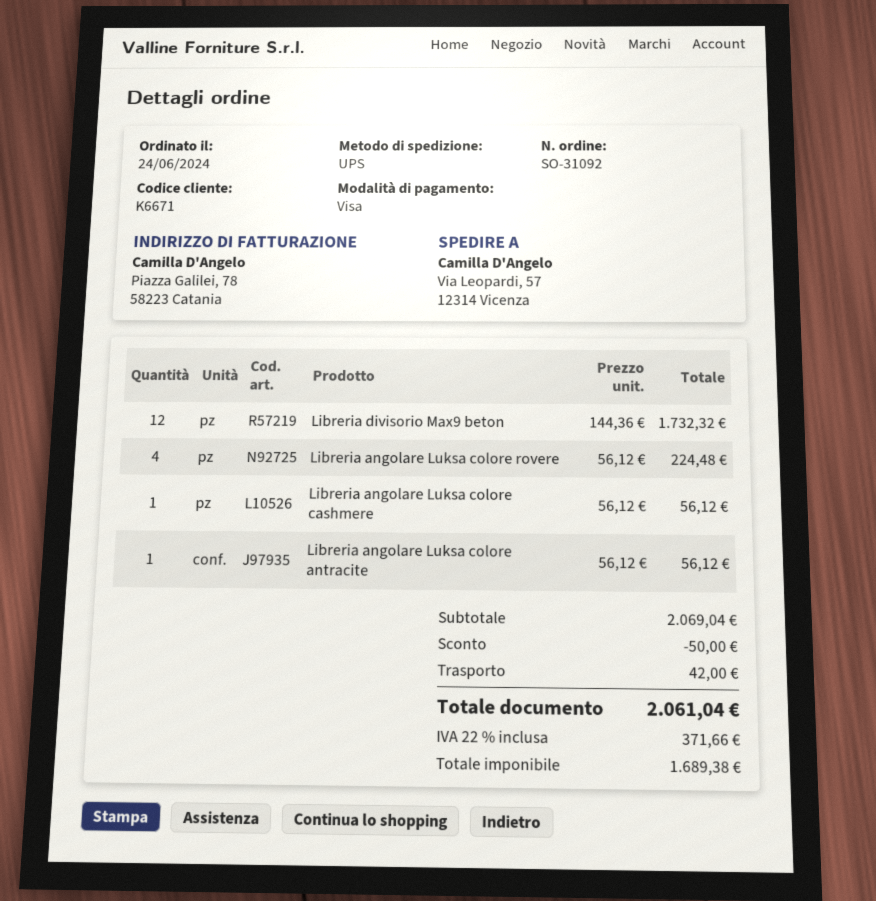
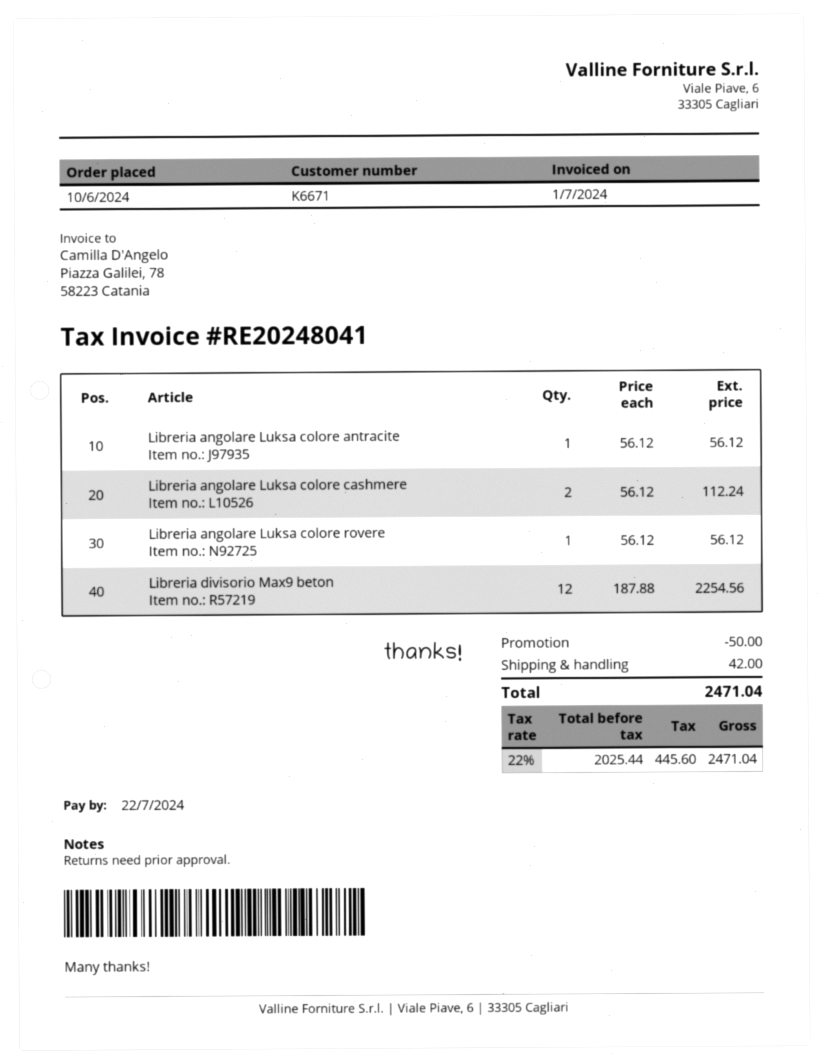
order date: 2024-06-24 -> 2024-06-10
Libreria divisorio Max9 beton: 12 x 144.36 = 1732.32 -> 12 x 187.88 = 2254.56
Libreria angolare Luksa colore rovere: 4 x 56.12 = 224.48 -> 1 x 56.12 = 56.12
Libreria angolare Luksa colore cashmere: 1 x 56.12 = 56.12 -> 2 x 56.12 = 112.24
net: 1689.38 -> 2025.44
tax: 22% = 371.66 -> 22% = 445.60
total: 2061.04 -> 2471.04

